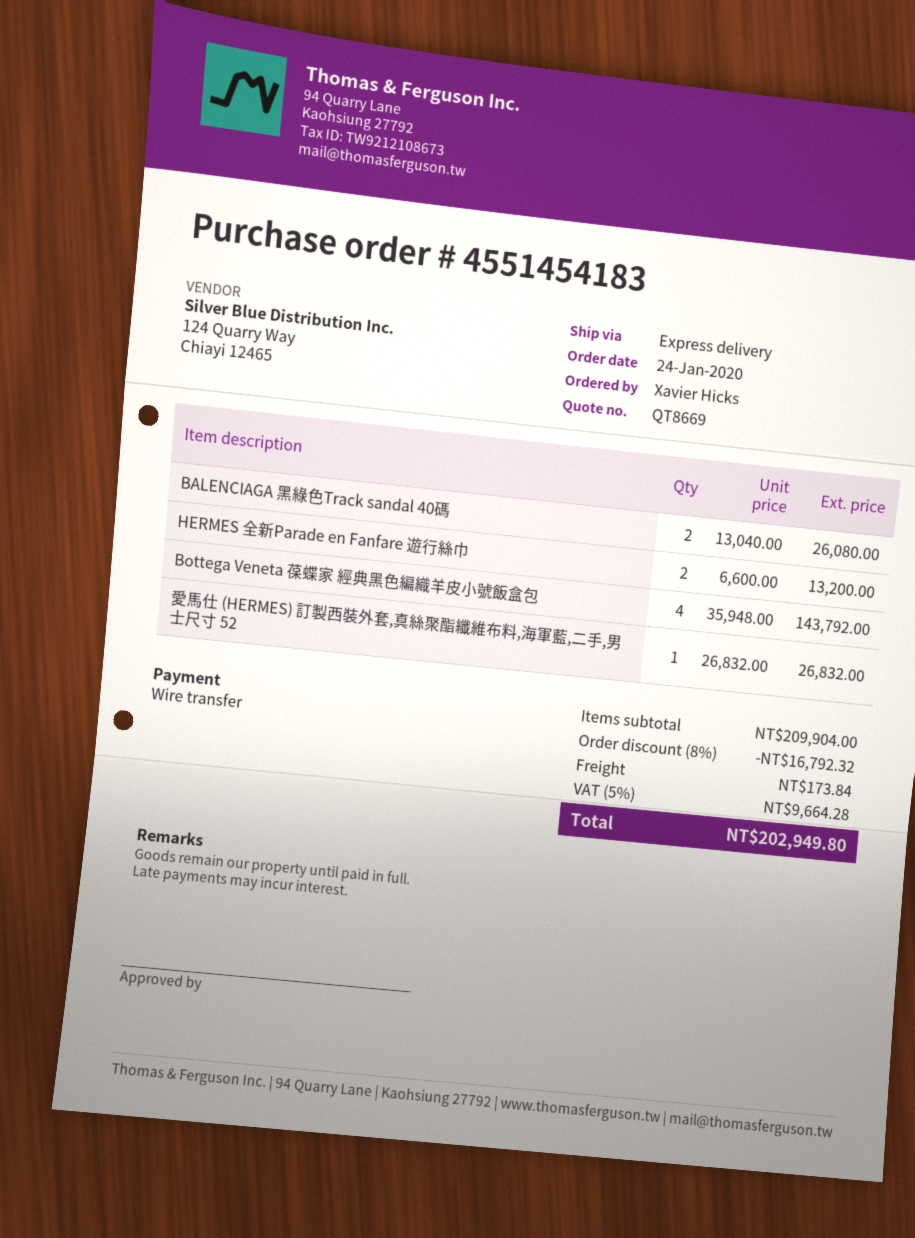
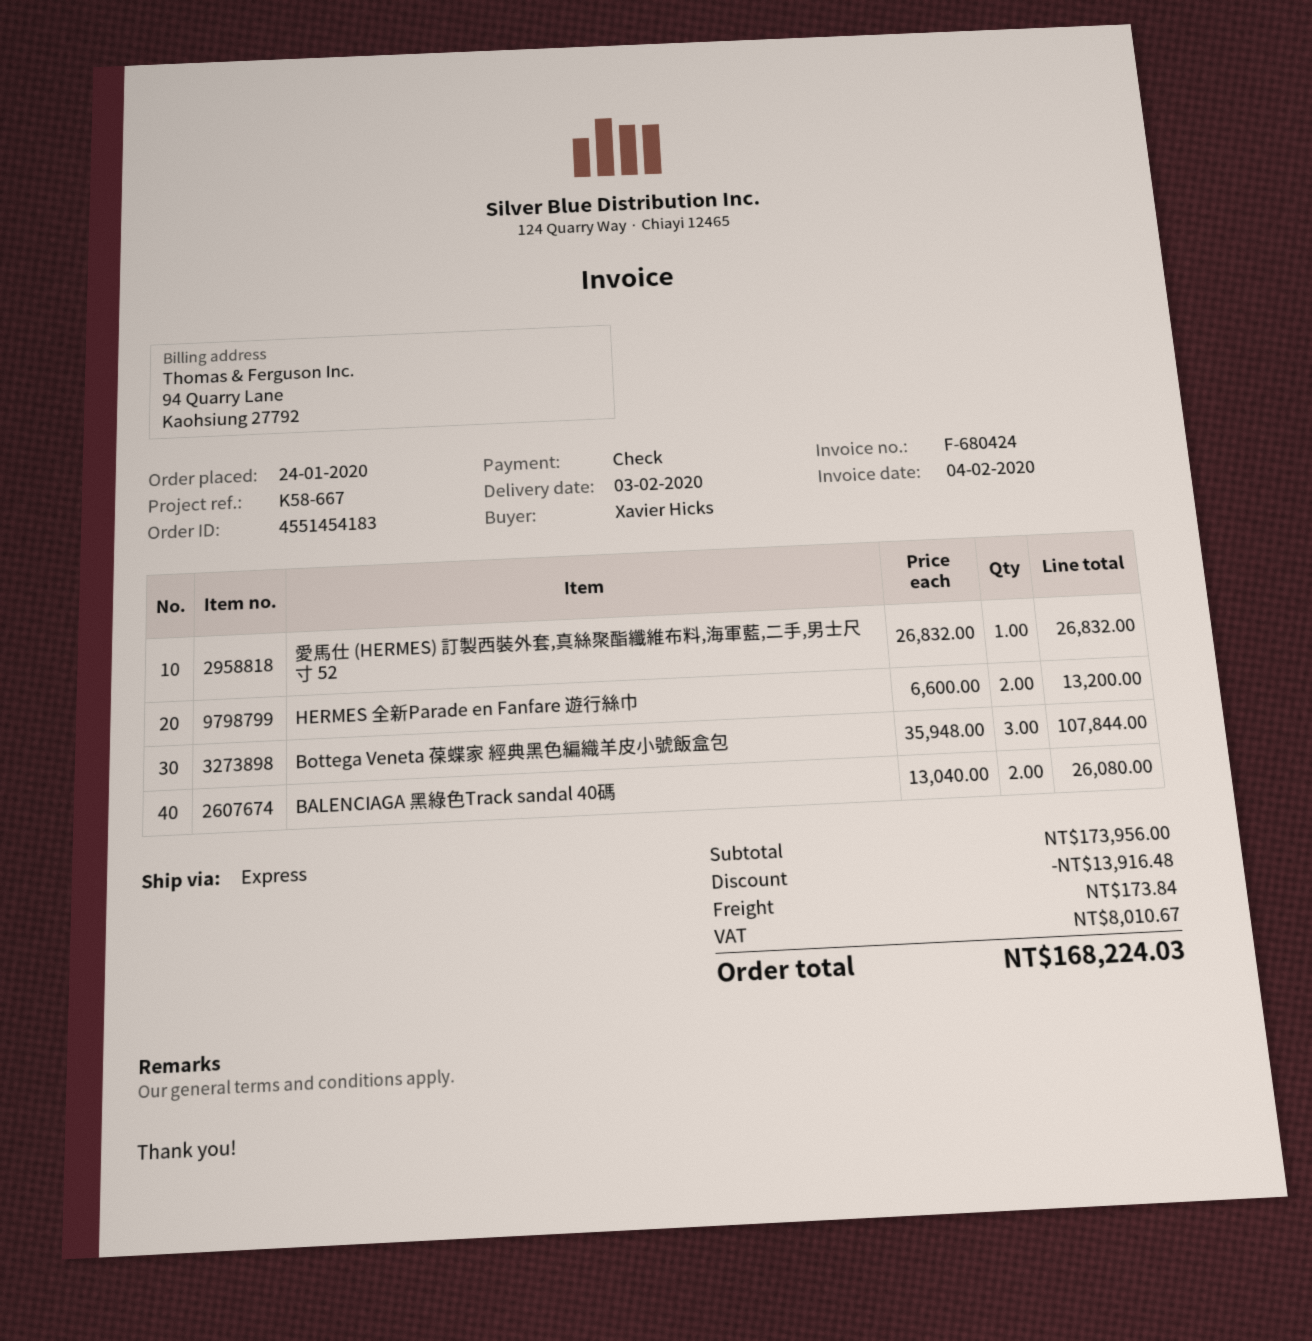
payment method: bank transfer -> cheque
Bottega Veneta 葆蝶家 經典黑色編織羊皮小號飯盒包: 4 x 35948.00 = 143792.00 -> 3 x 35948.00 = 107844.00
subtotal: 209904.00 -> 173956.00
discount: 16792.32 -> 13916.48
tax: 9664.28 -> 8010.67
total: 202949.80 -> 168224.03

